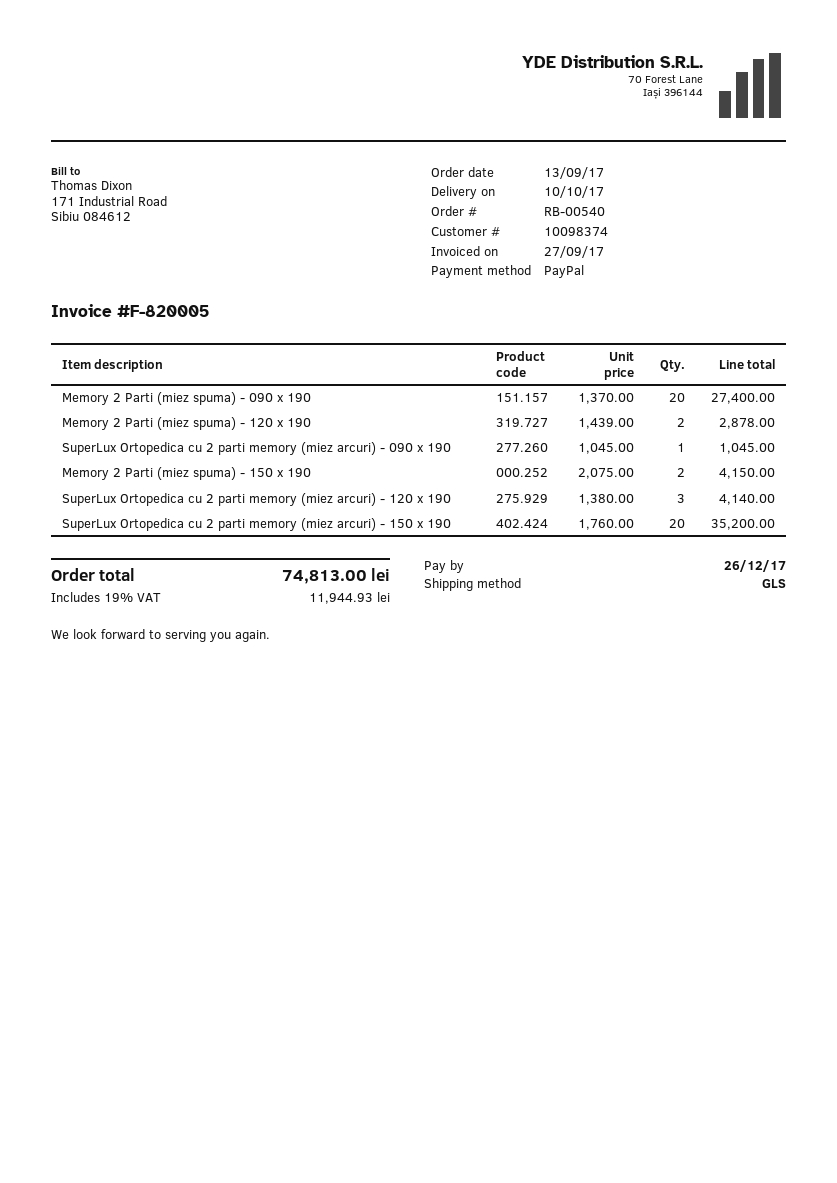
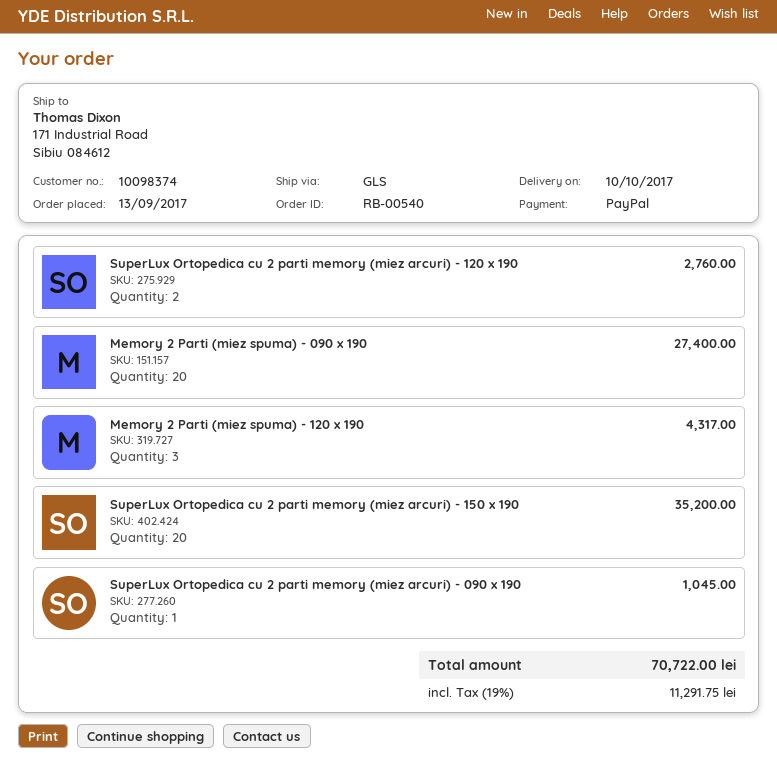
Memory 2 Parti (miez spuma) - 120 x 190: 2 for 2878.00 -> 3 for 4317.00
Memory 2 Parti (miez spuma) - 150 x 190: 2 for 4150.00 -> none
SuperLux Ortopedica cu 2 parti memory (miez arcuri) - 120 x 190: 3 for 4140.00 -> 2 for 2760.00
tax: 19% = 11944.93 -> 19% = 11291.75
total: 74813.00 -> 70722.00

